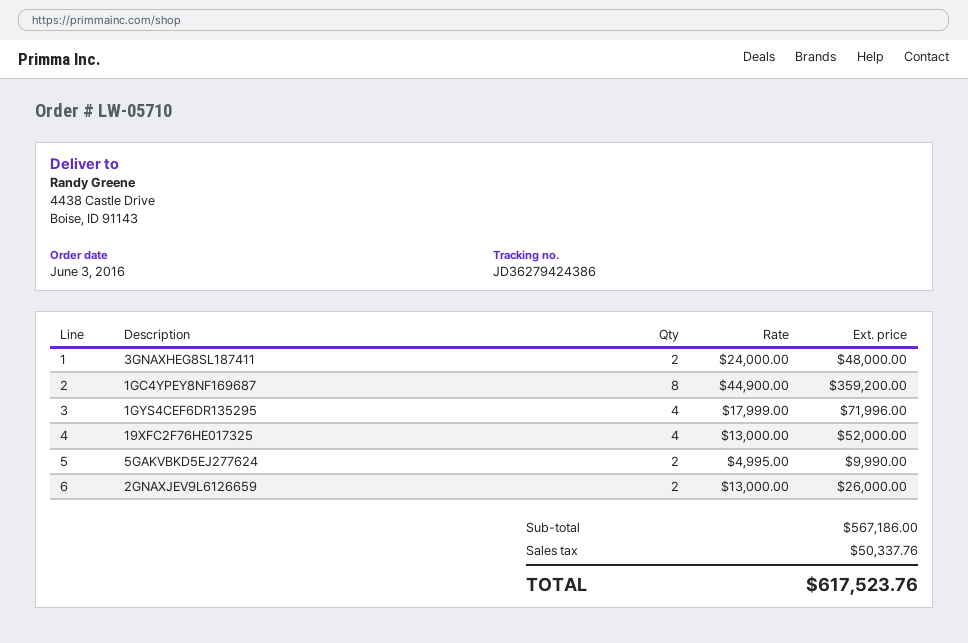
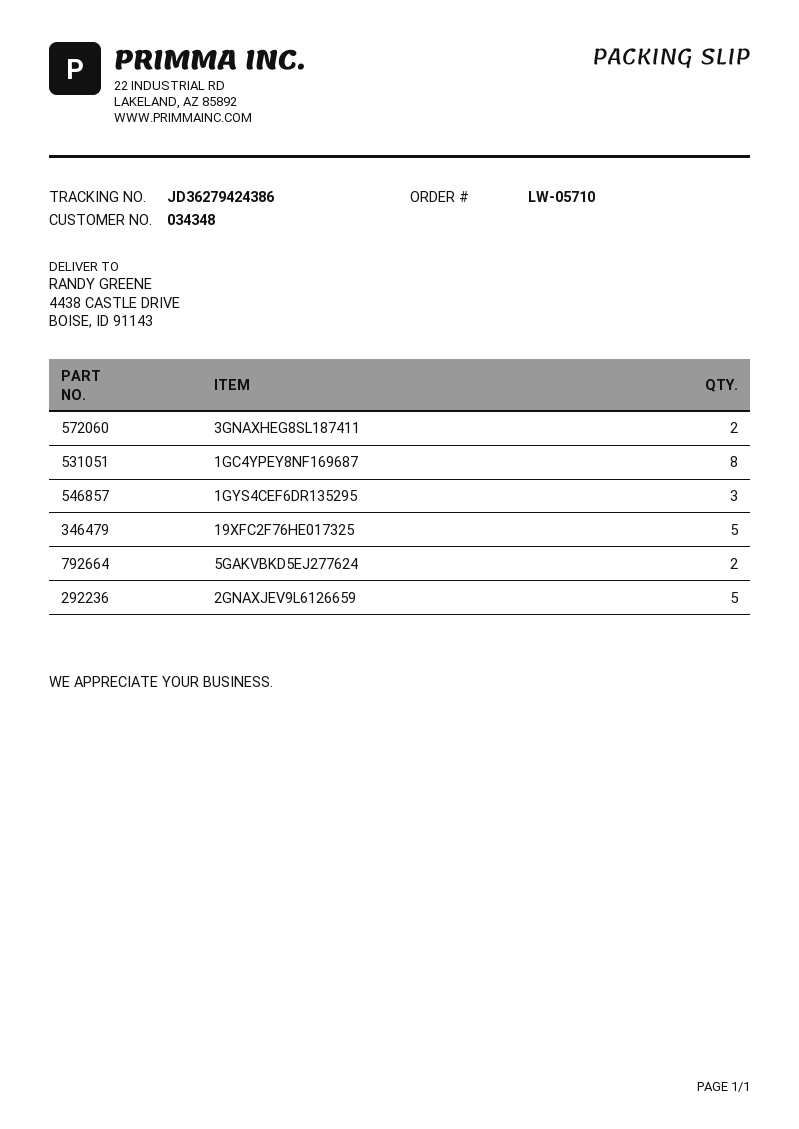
1GYS4CEF6DR135295: 4 -> 3
19XFC2F76HE017325: 4 -> 5
2GNAXJEV9L6126659: 2 -> 5

